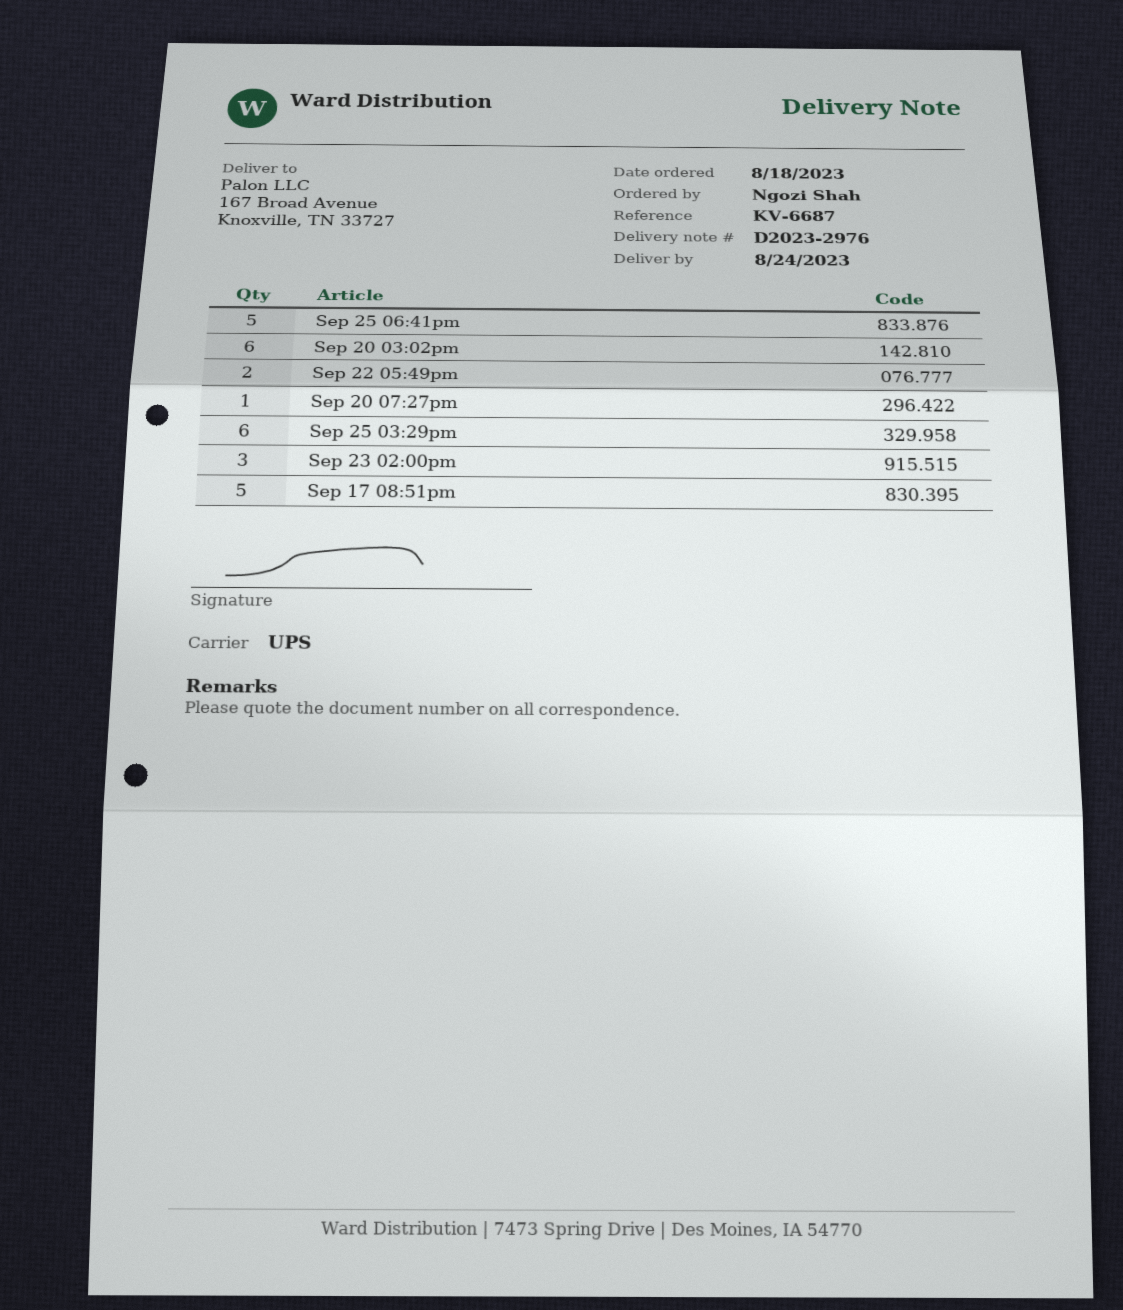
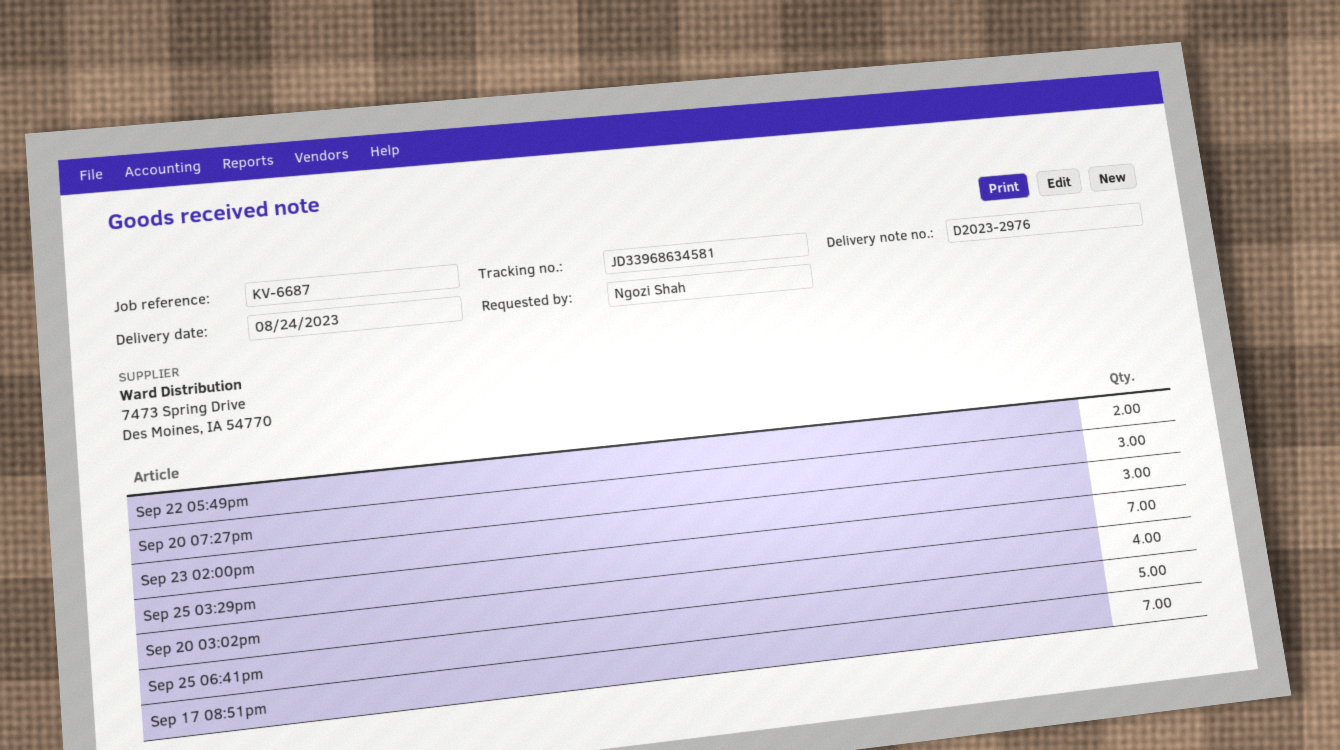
Sep 20 03:02pm: 6 -> 4
Sep 20 07:27pm: 1 -> 3
Sep 25 03:29pm: 6 -> 7
Sep 17 08:51pm: 5 -> 7

